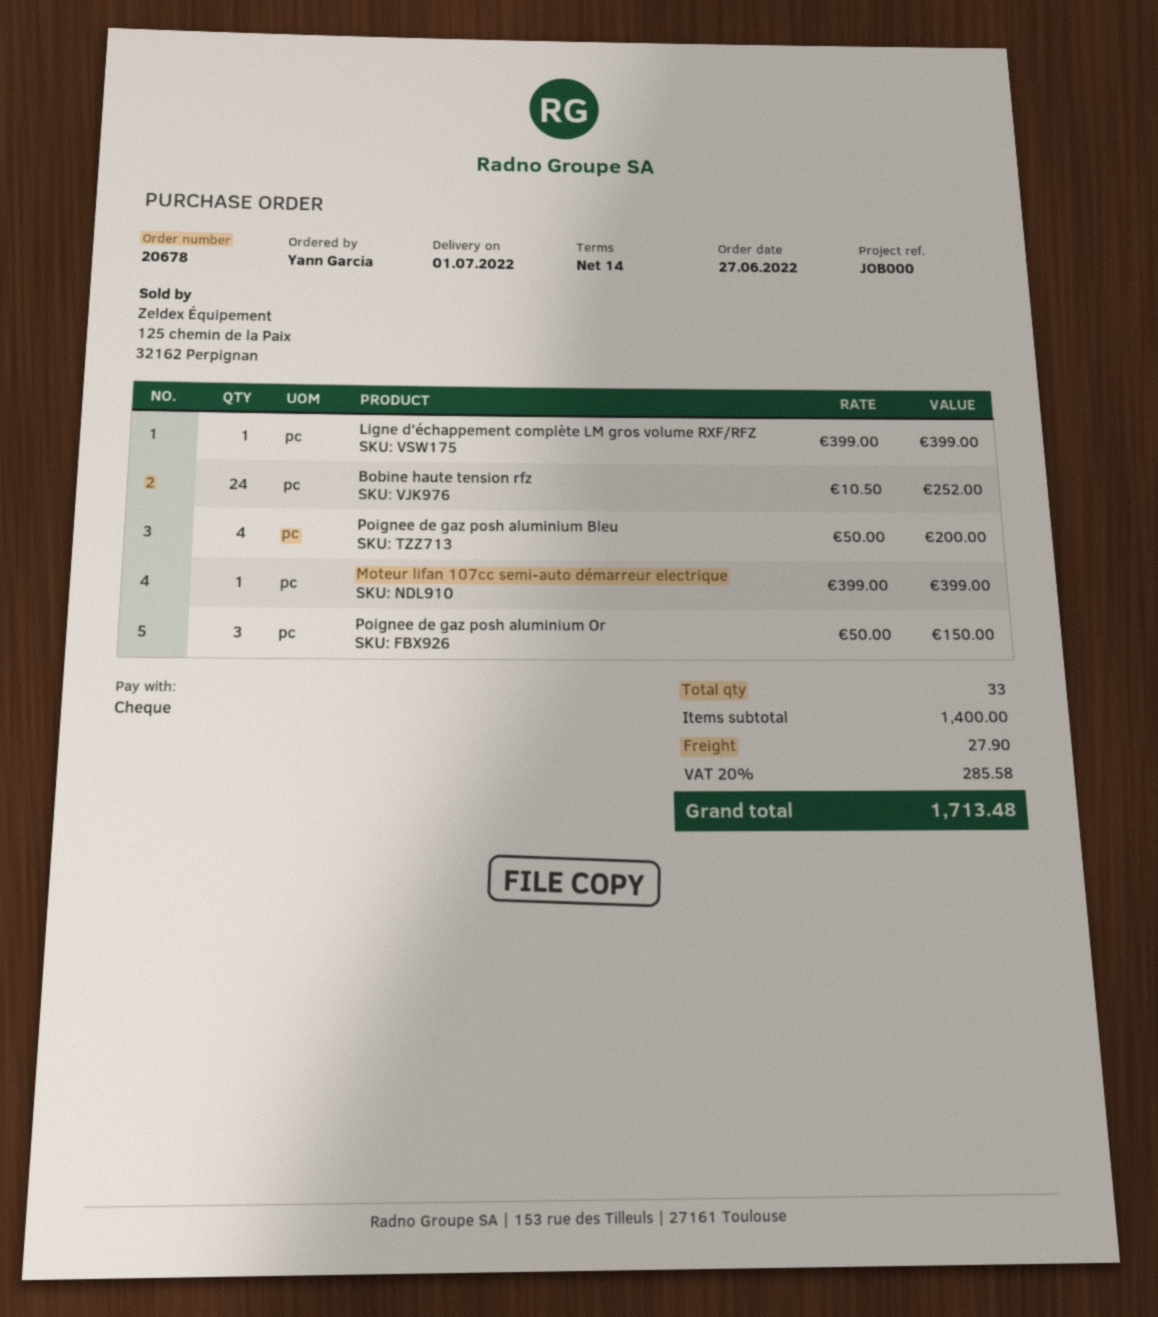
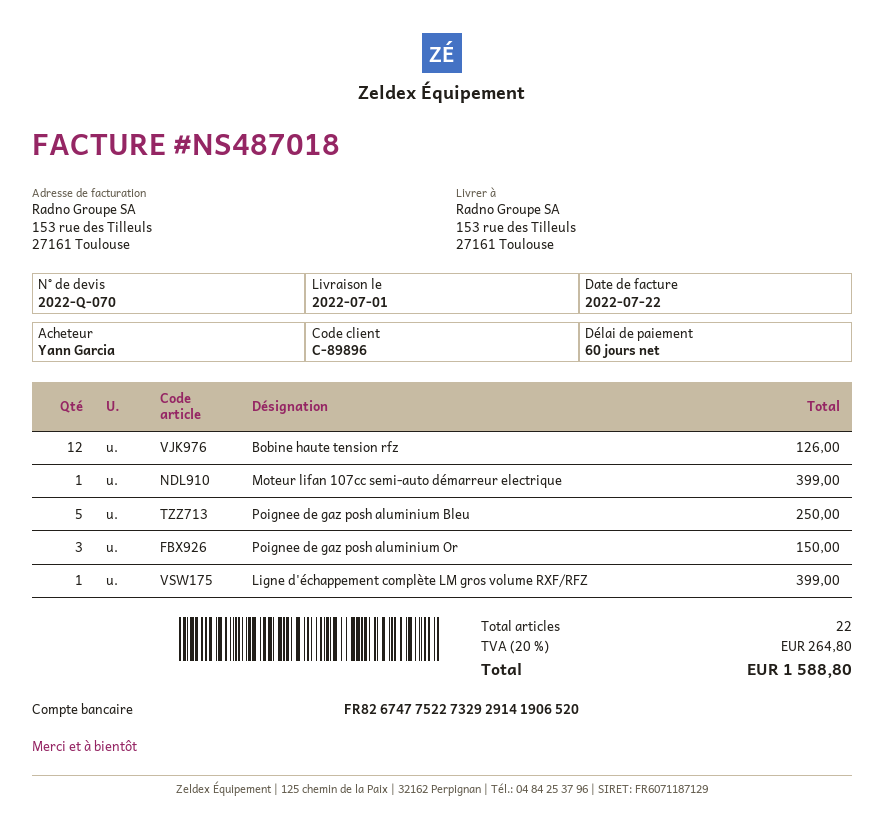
payment terms: 14 days -> 60 days
Bobine haute tension rfz: 24 for 252.00 -> 12 for 126.00
Poignee de gaz posh aluminium Bleu: 4 for 200.00 -> 5 for 250.00
total quantity: 33 -> 22
shipping: 27.90 -> none
tax: 20% = 285.58 -> 20% = 264.80
total: 1713.48 -> 1588.80

